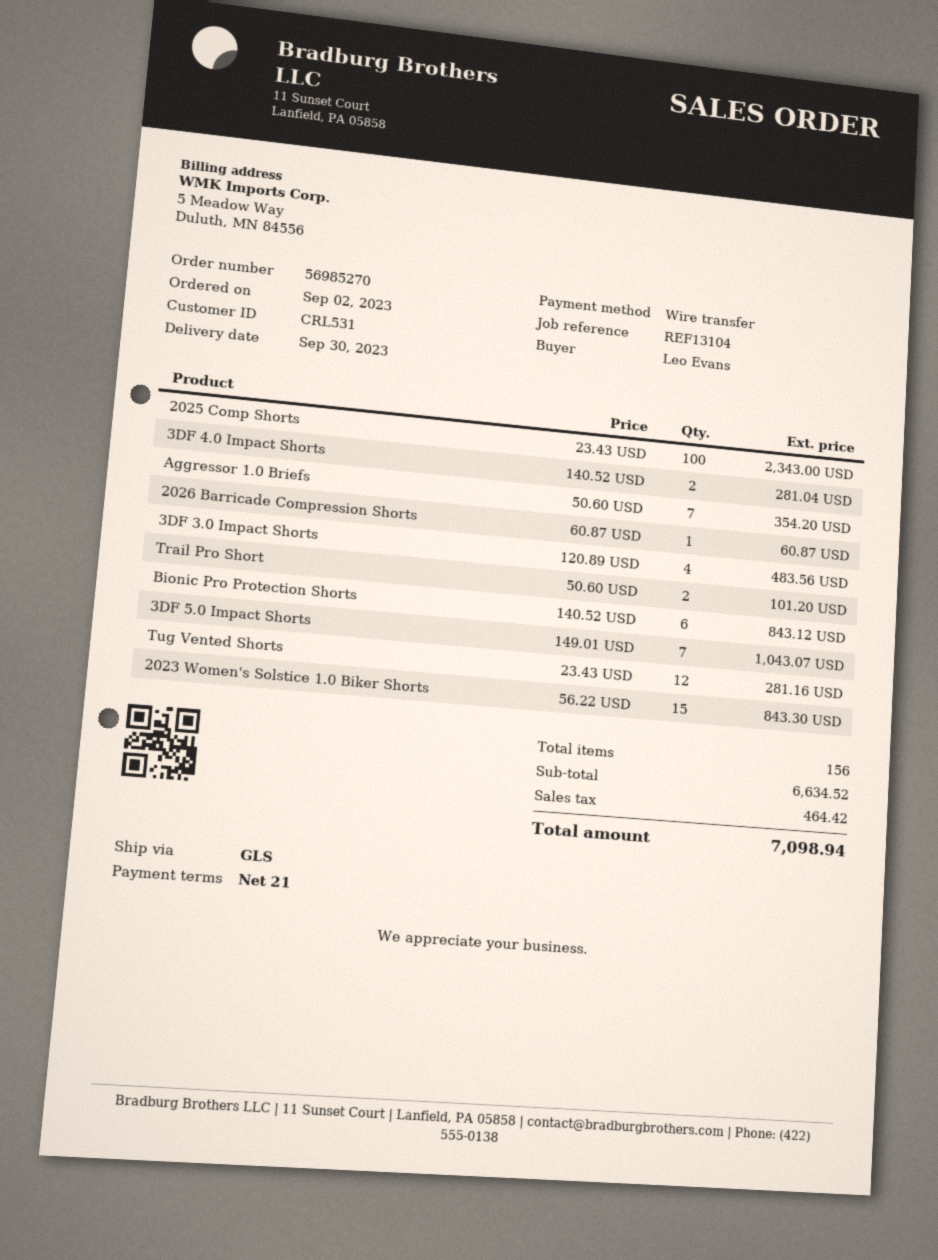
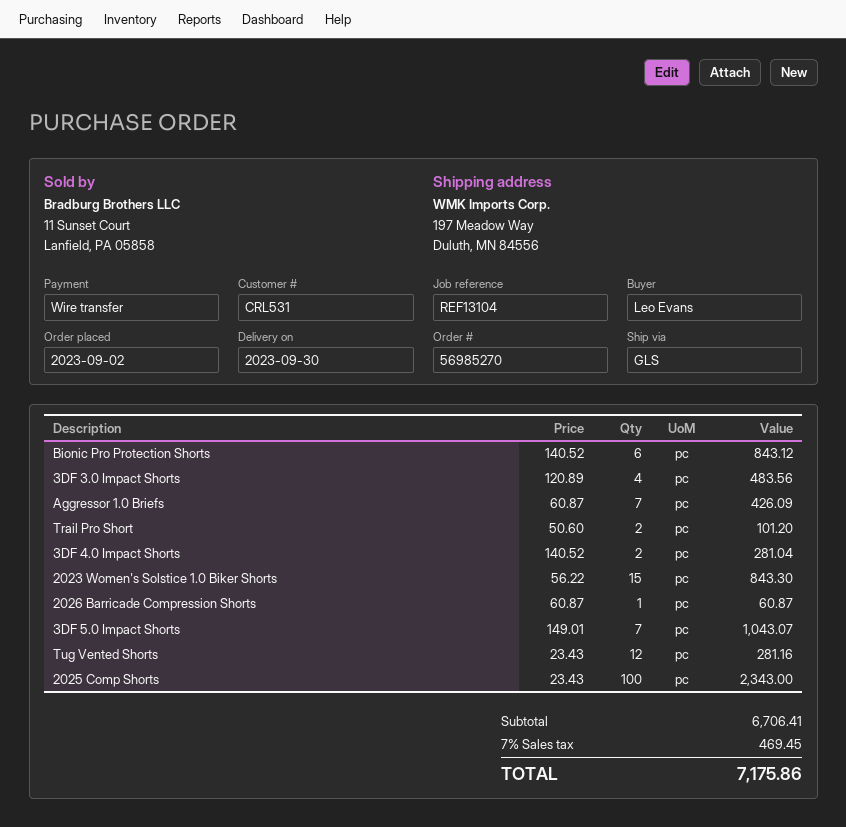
Aggressor 1.0 Briefs: 7 x 50.60 = 354.20 -> 7 x 60.87 = 426.09
subtotal: 6634.52 -> 6706.41
tax: 464.42 -> 469.45
total: 7098.94 -> 7175.86

